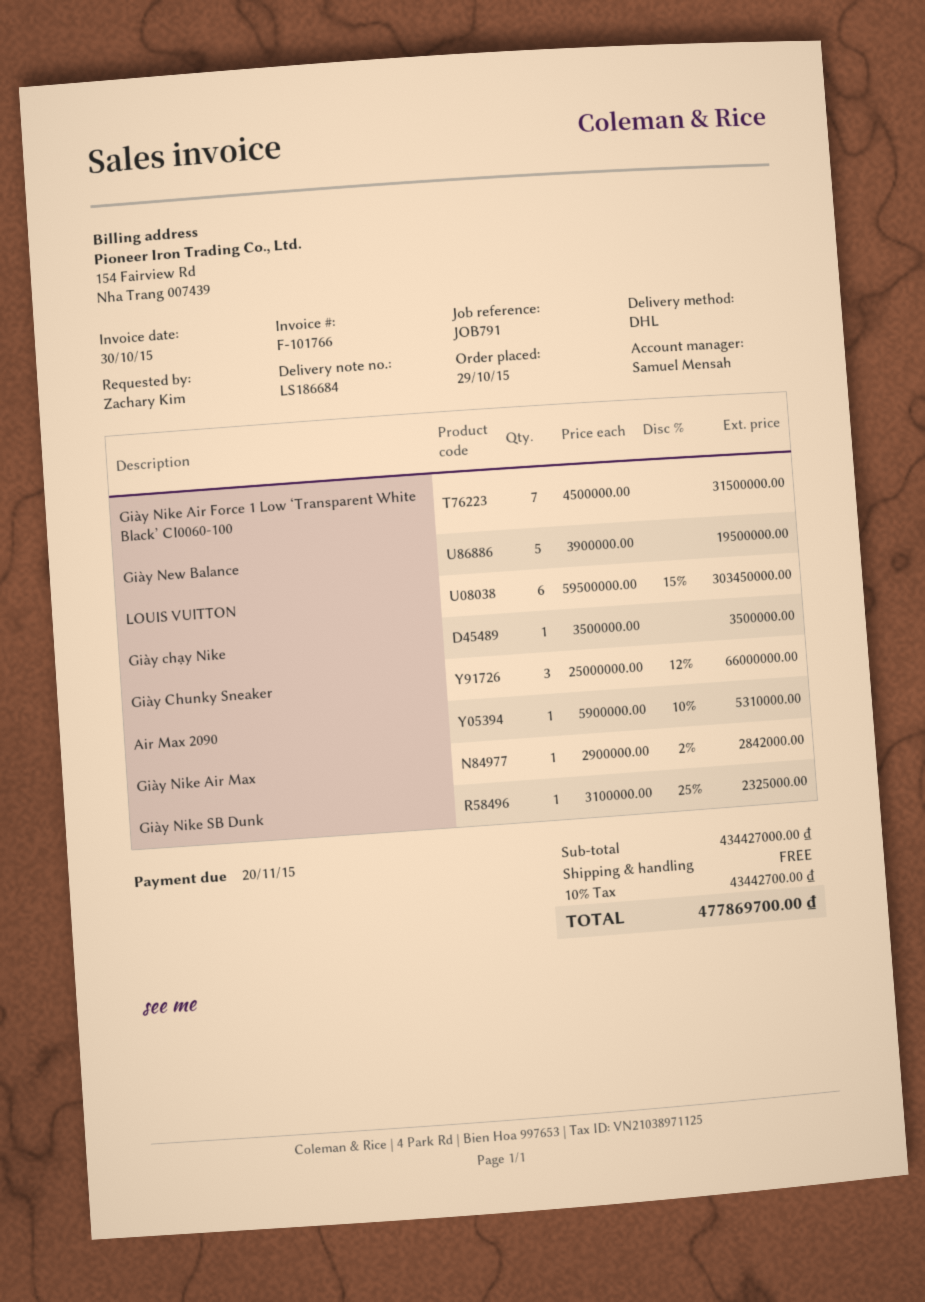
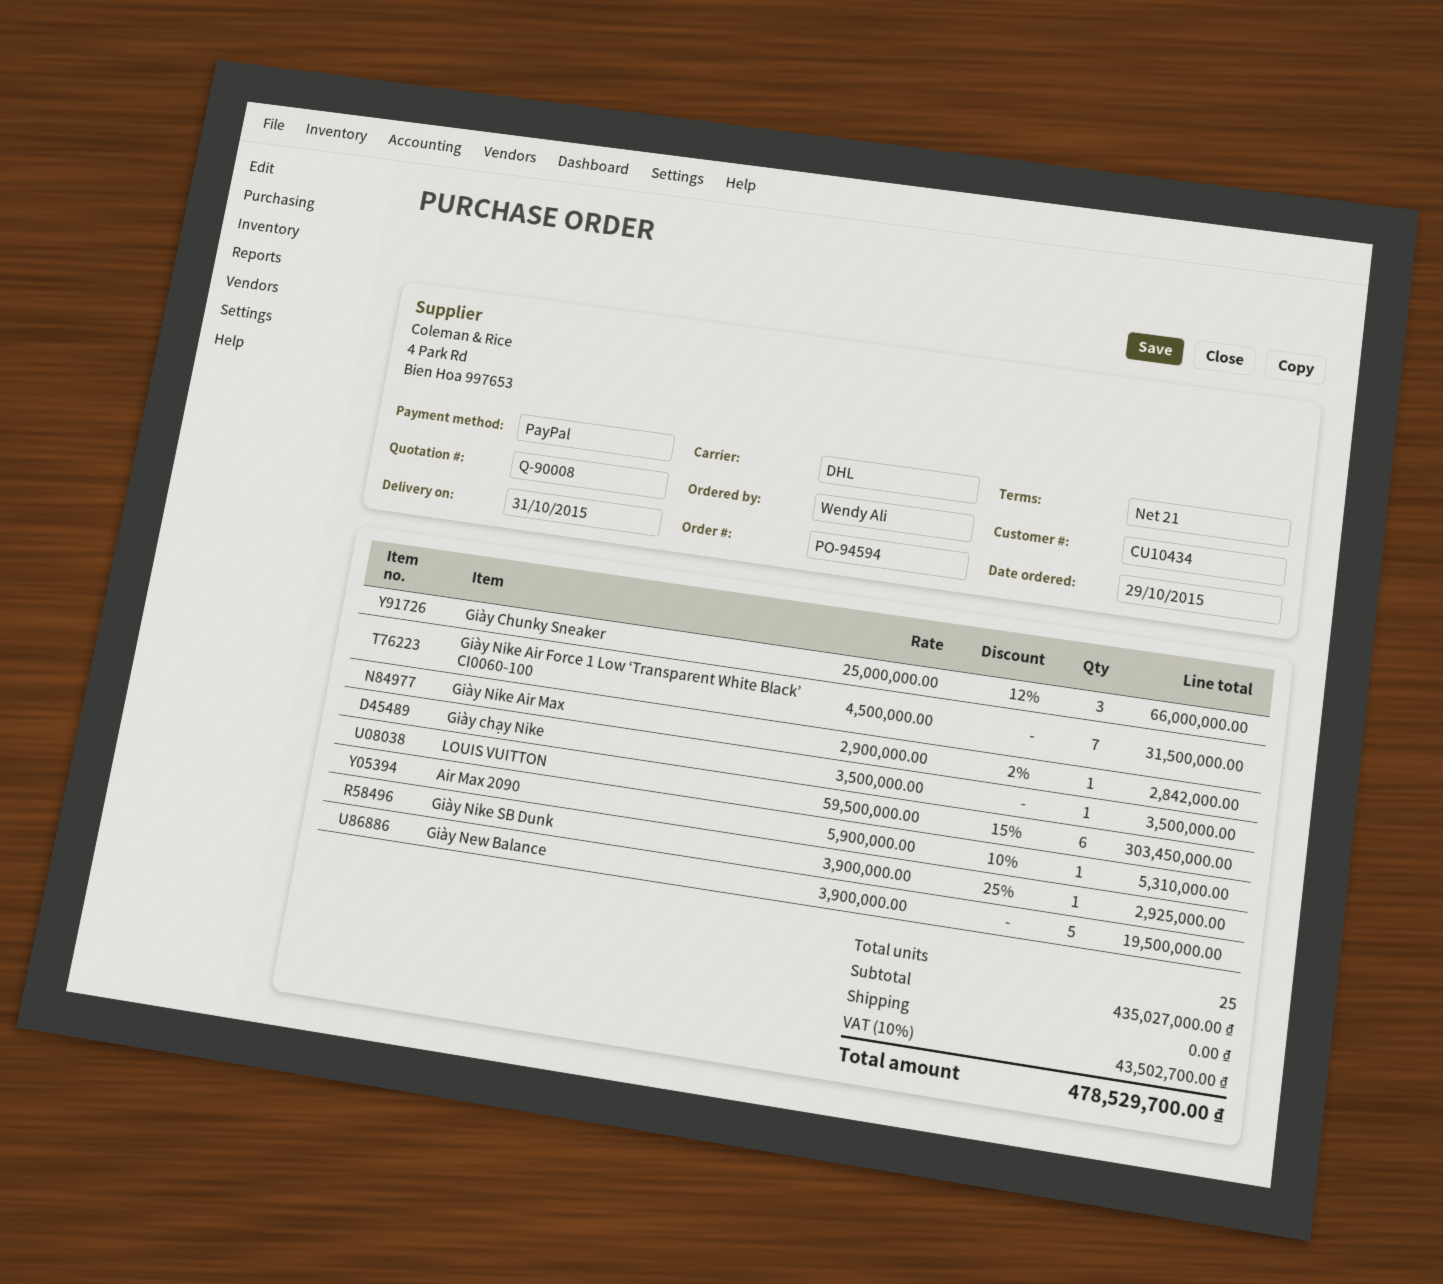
ordered by: Zachary Kim -> Wendy Ali
Giày Nike SB Dunk: 1 x 3100000.00 - 25% = 2325000.00 -> 1 x 3900000.00 - 25% = 2925000.00
subtotal: 434427000.00 -> 435027000.00
tax: 10% = 43442700.00 -> 10% = 43502700.00
total: 477869700.00 -> 478529700.00

